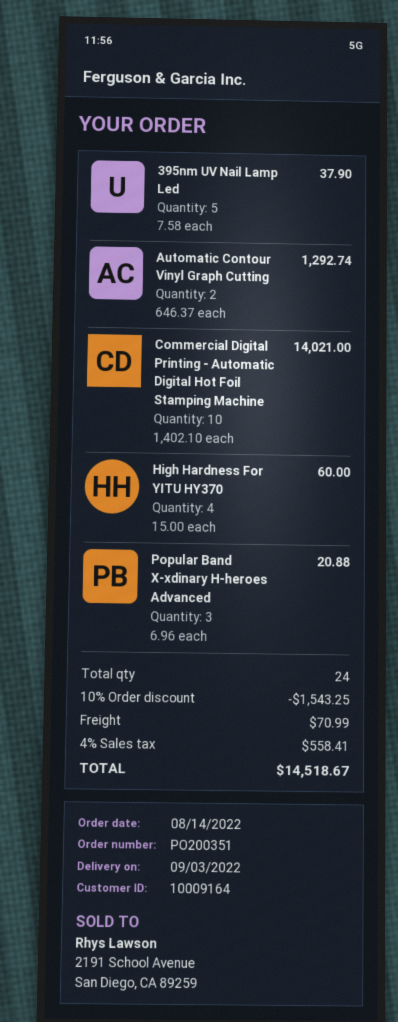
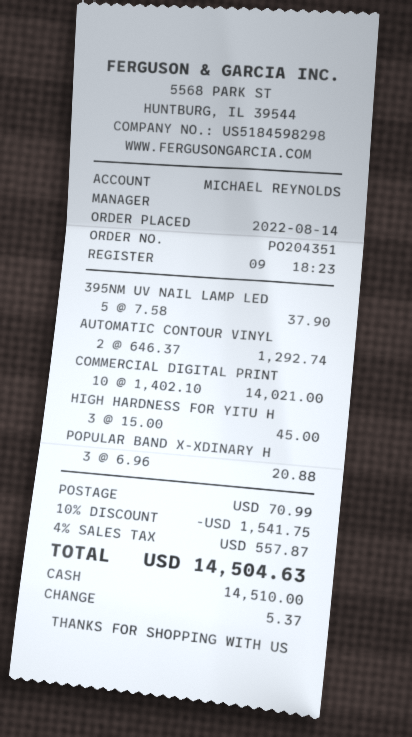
order number: PO200351 -> PO204351
High Hardness For YITU HY370: 4 x 15.00 = 60.00 -> 3 x 15.00 = 45.00
discount: 10% = 1543.25 -> 10% = 1541.75
tax: 4% = 558.41 -> 4% = 557.87
total: 14518.67 -> 14504.63

